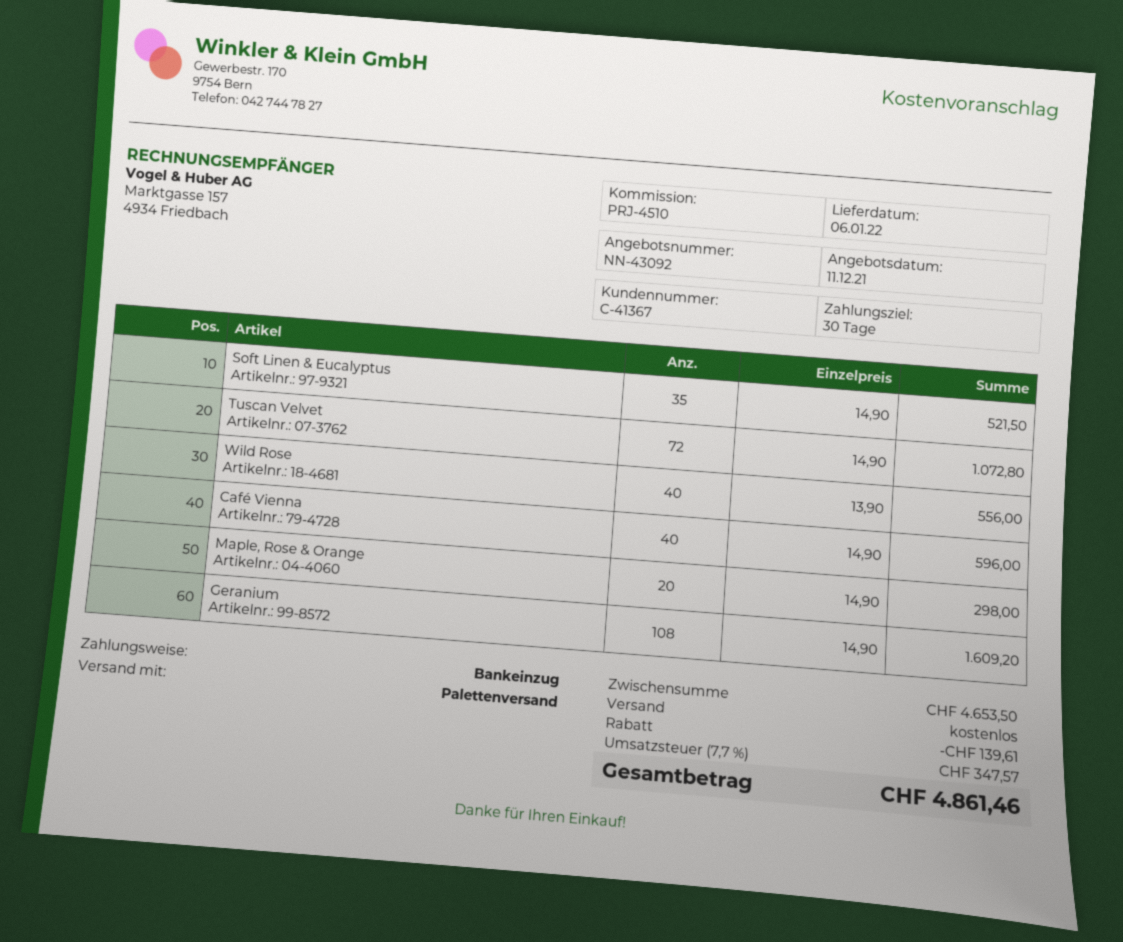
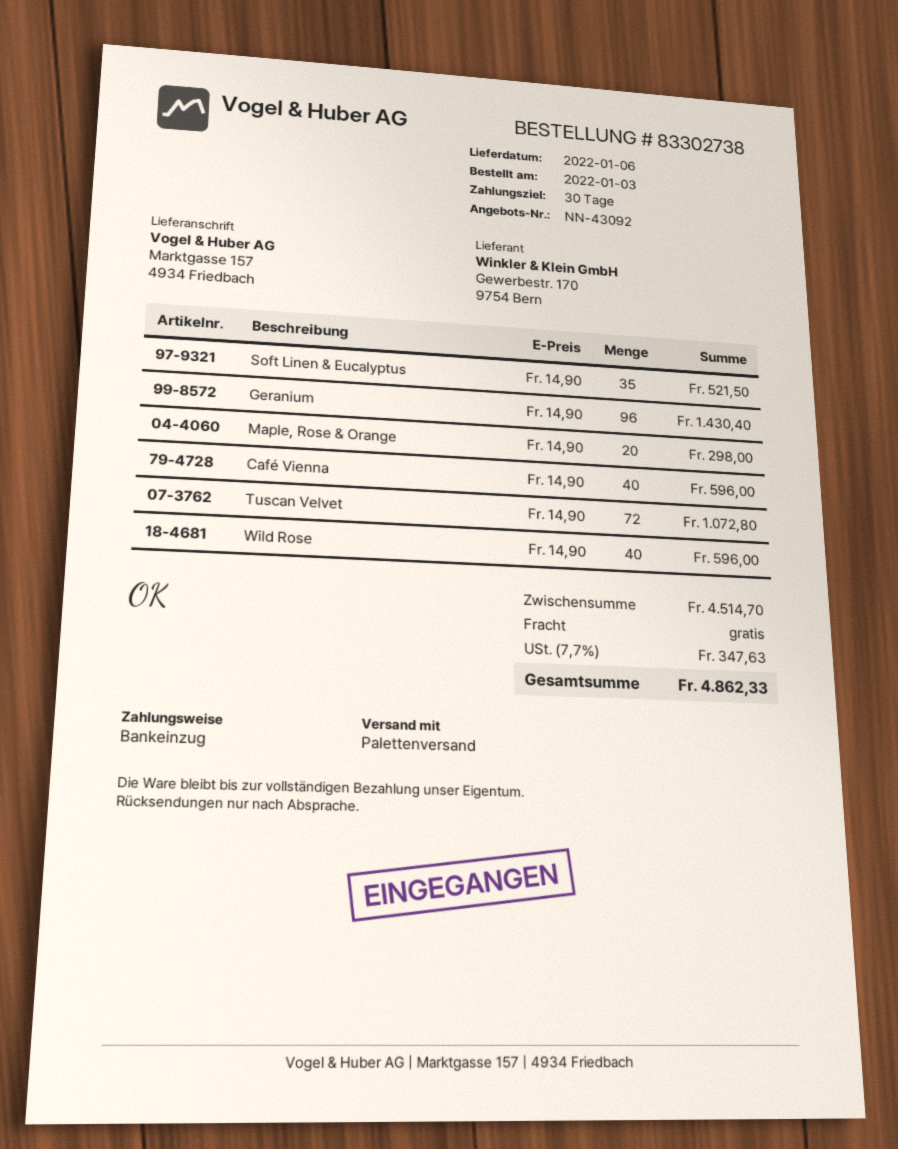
Wild Rose: 40 x 13.90 = 556.00 -> 40 x 14.90 = 596.00
Geranium: 108 x 14.90 = 1609.20 -> 96 x 14.90 = 1430.40
subtotal: 4653.50 -> 4514.70
discount: 139.61 -> none
tax: 7.7% = 347.57 -> 7.7% = 347.63
total: 4861.46 -> 4862.33

